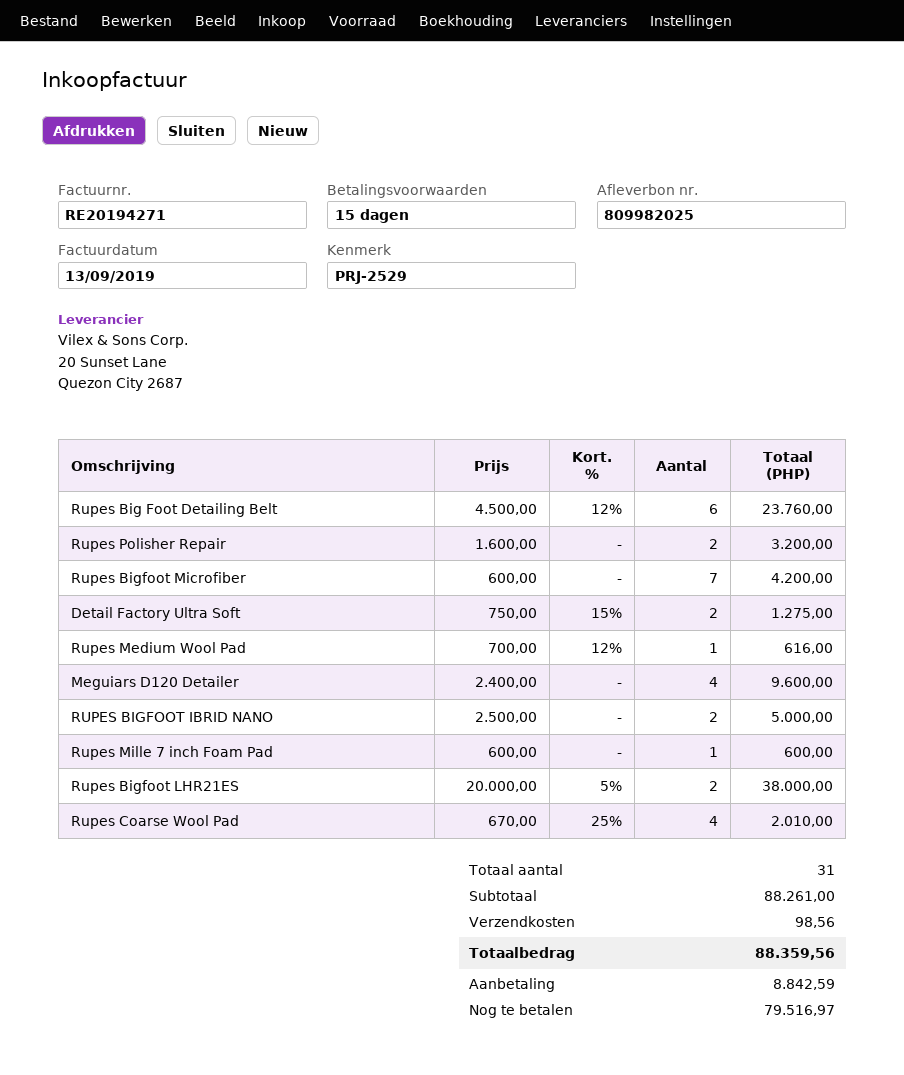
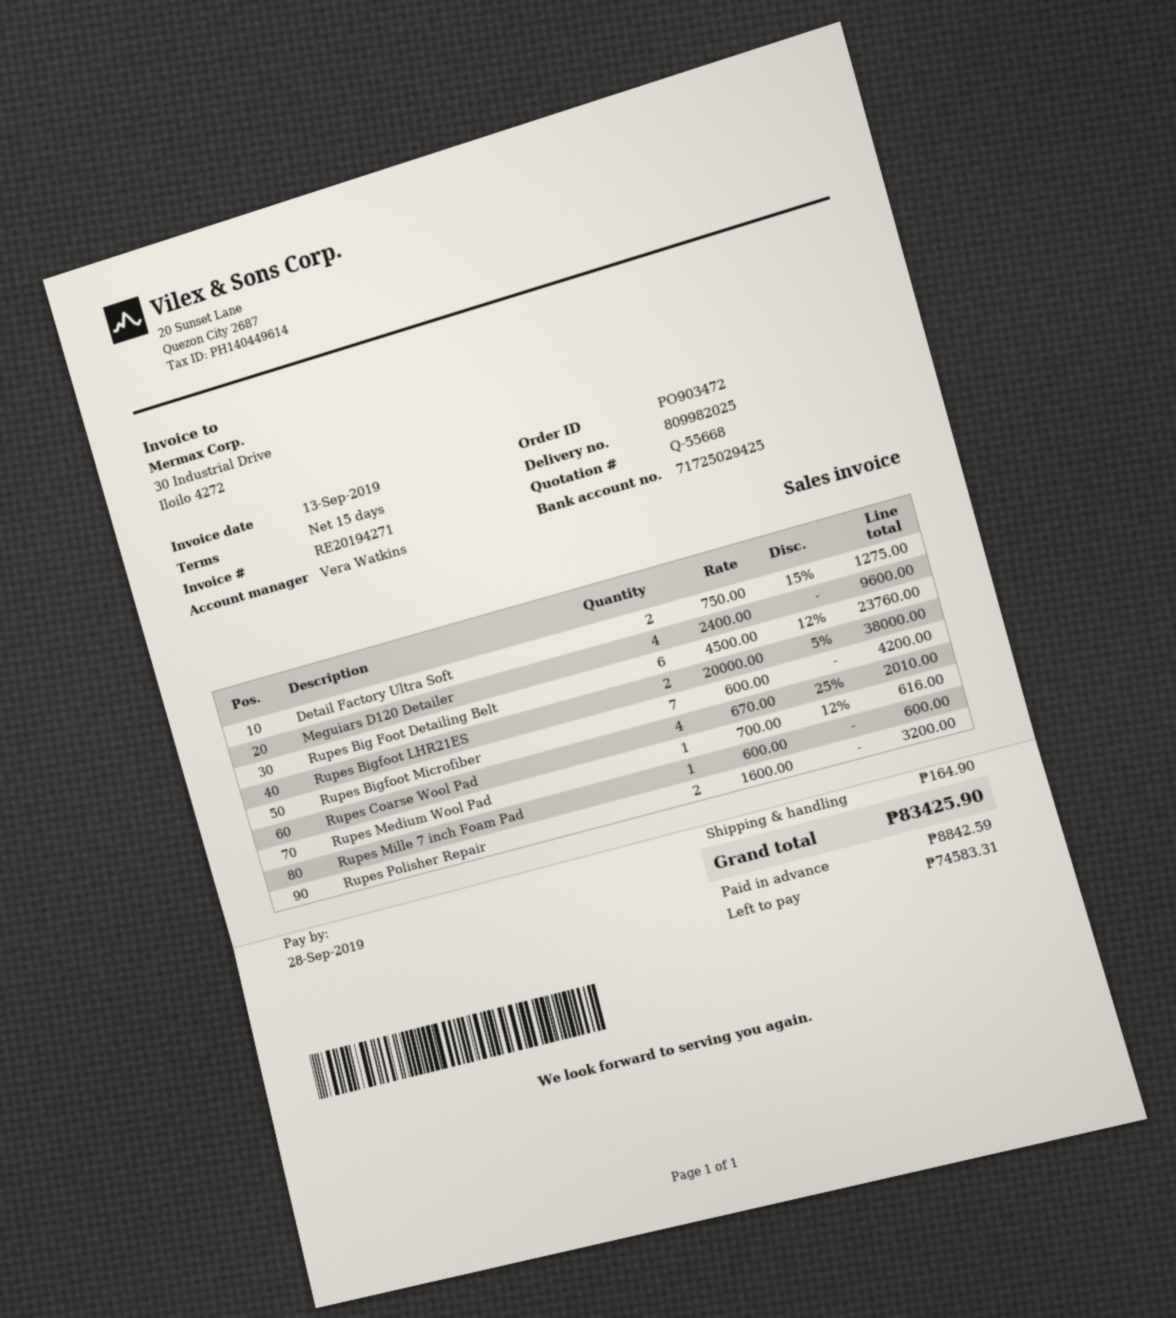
RUPES BIGFOOT IBRID NANO: 2 x 2500.00 = 5000.00 -> none
shipping: 98.56 -> 164.90
total: 88359.56 -> 83425.90
balance: 79516.97 -> 74583.31

